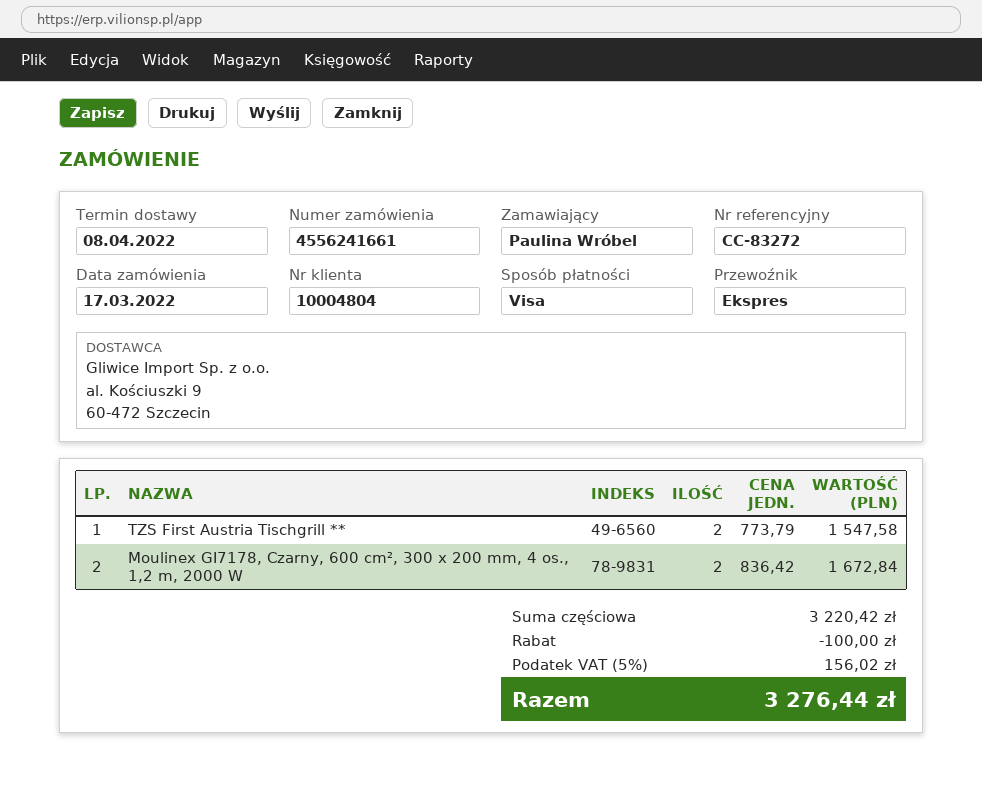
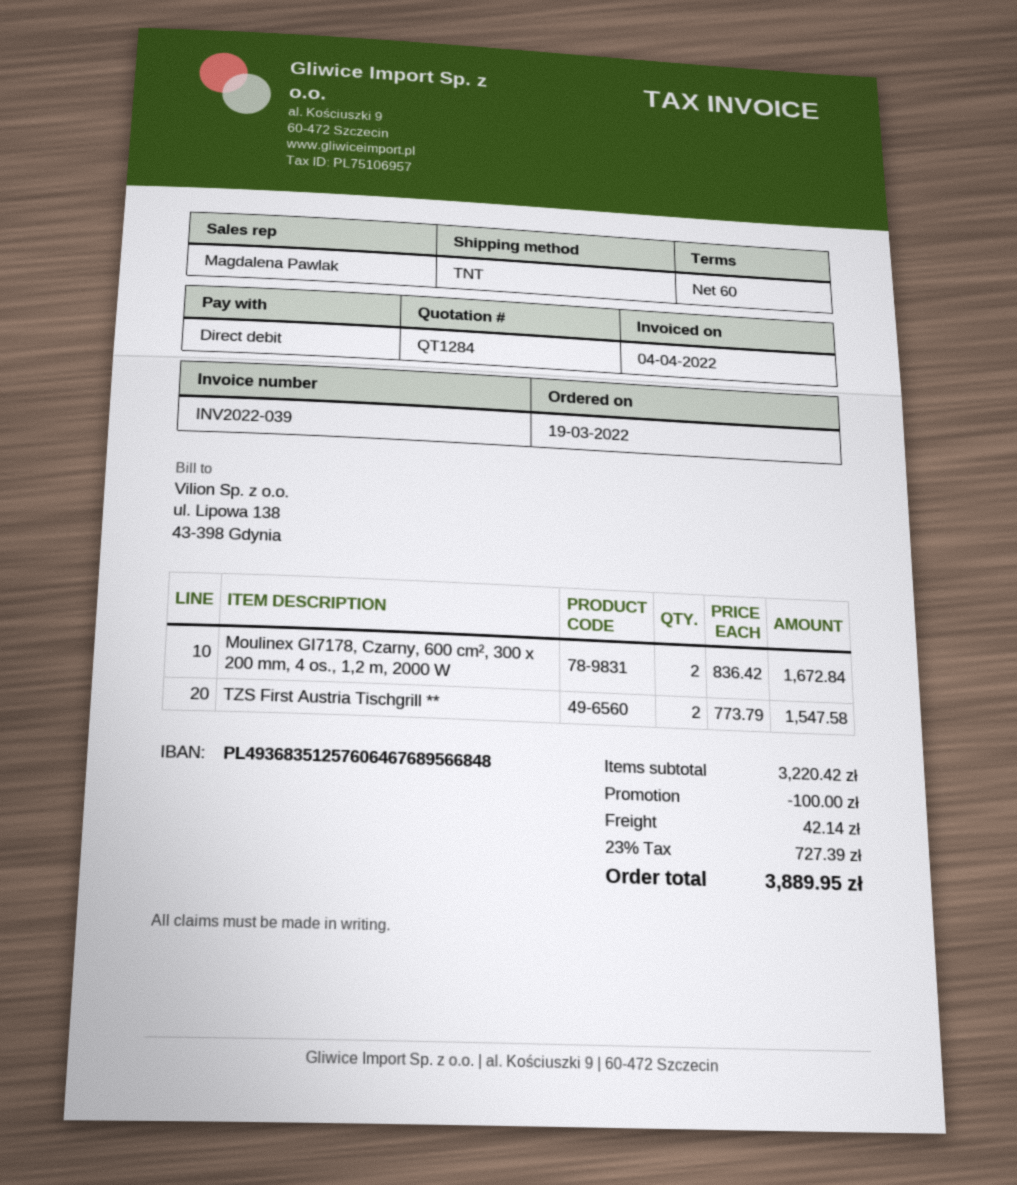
order date: 2022-03-17 -> 2022-03-19
payment method: Visa -> direct debit
shipping method: express -> TNT
shipping: none -> 42.14
tax: 5% = 156.02 -> 23% = 727.39
total: 3276.44 -> 3889.95

